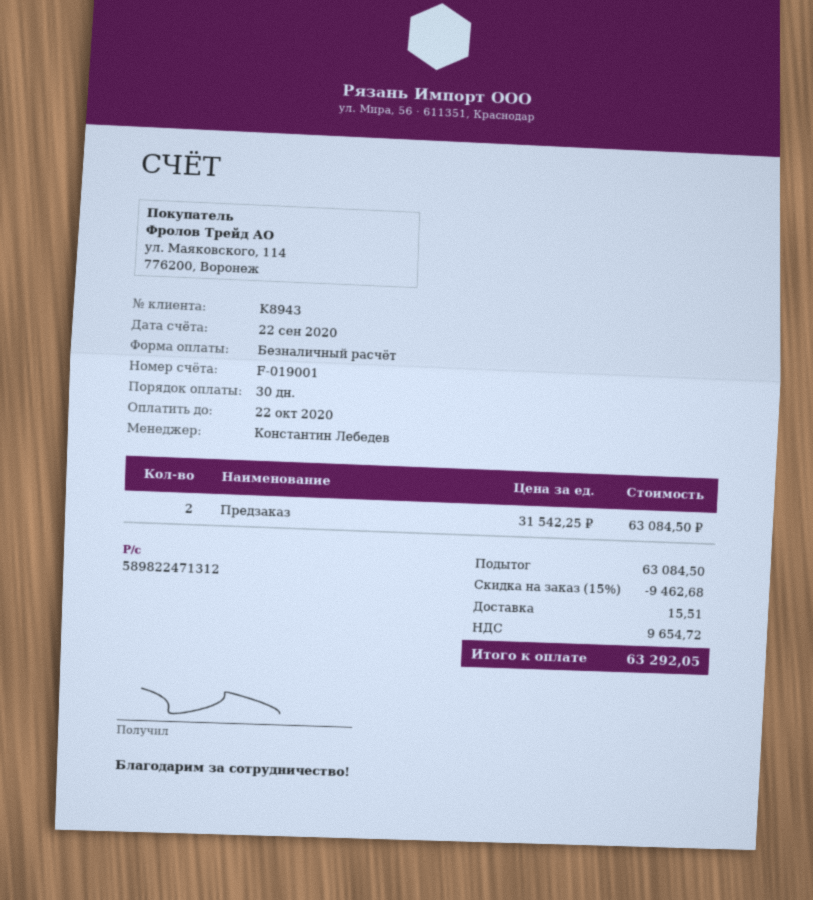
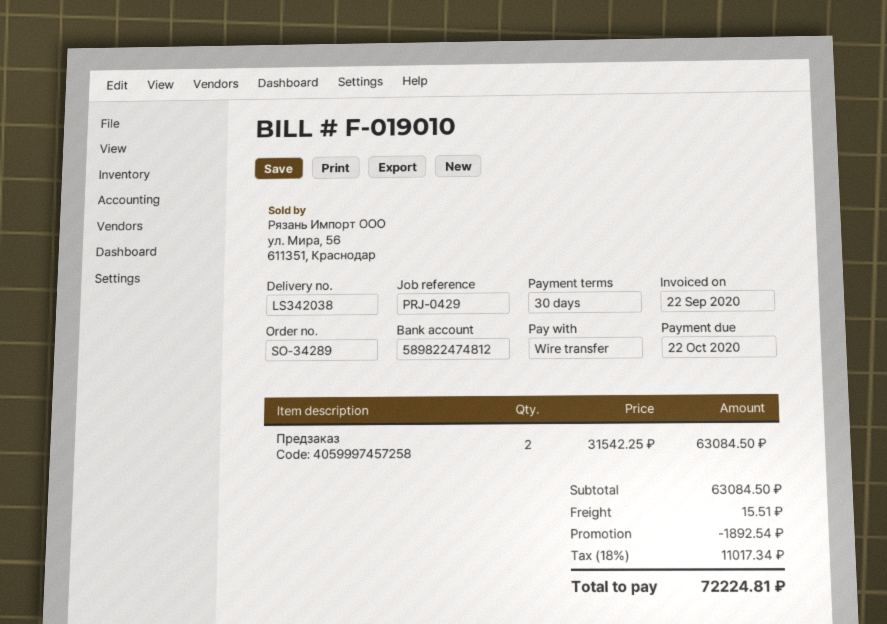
invoice number: F-019001 -> F-019010
bank account: 589822471312 -> 589822474812
discount: 9462.68 -> 1892.54
tax: 9654.72 -> 11017.34
total: 63292.05 -> 72224.81

